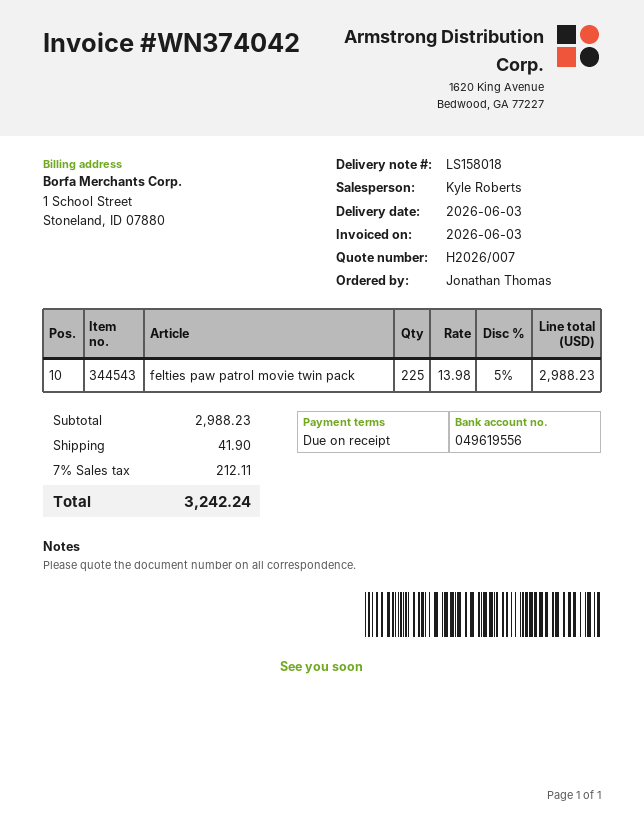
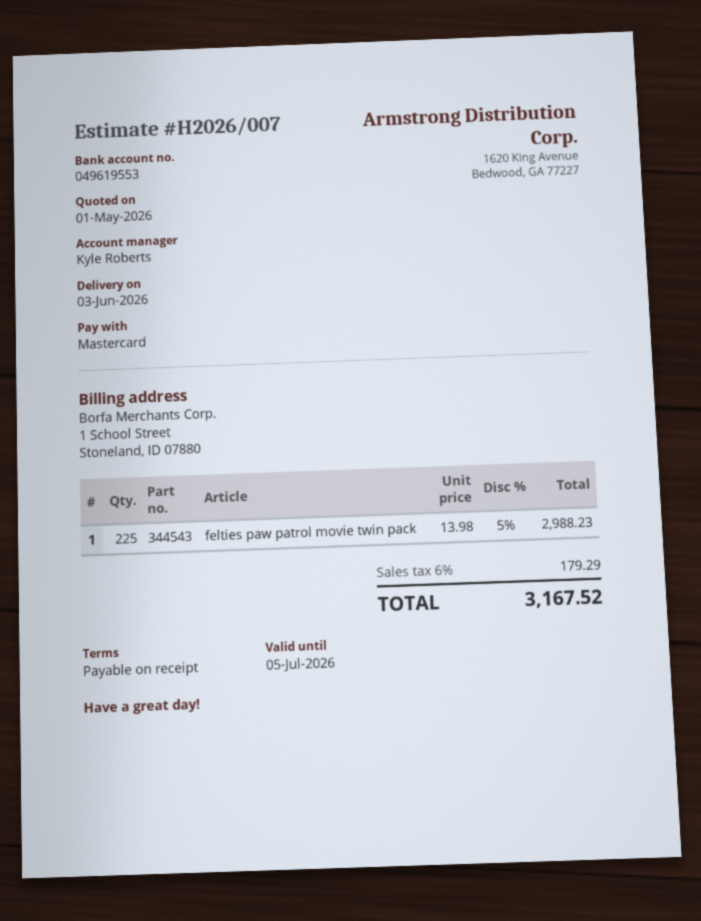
bank account: 049619556 -> 049619553
shipping: 41.90 -> none
tax: 7% = 212.11 -> 6% = 179.29
total: 3242.24 -> 3167.52

